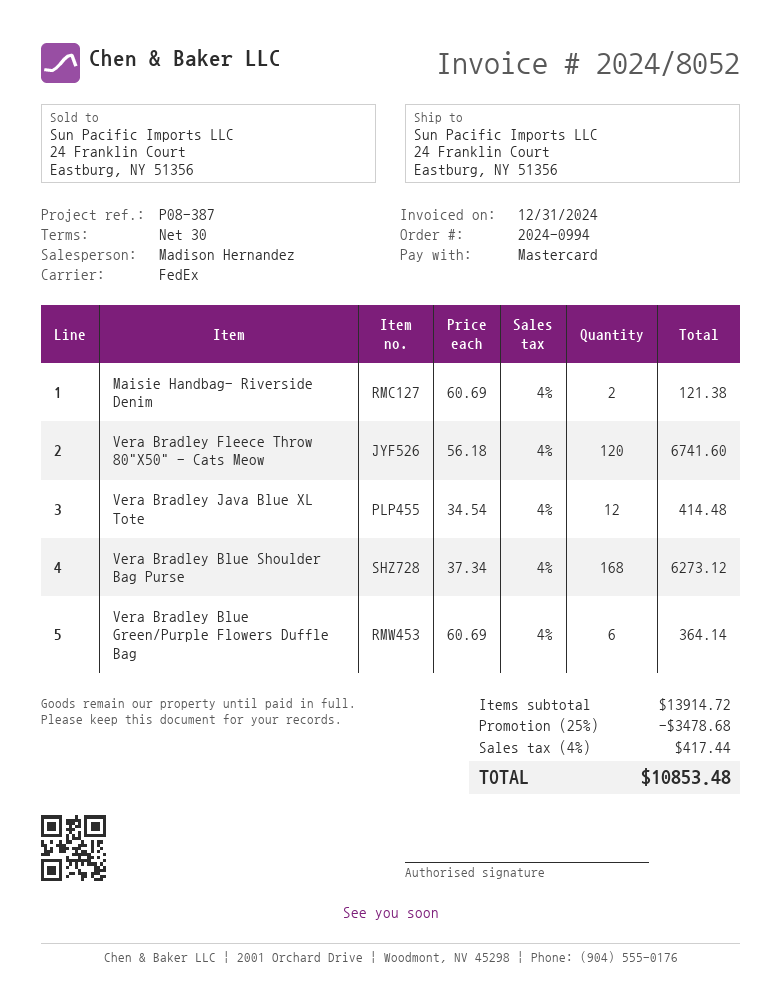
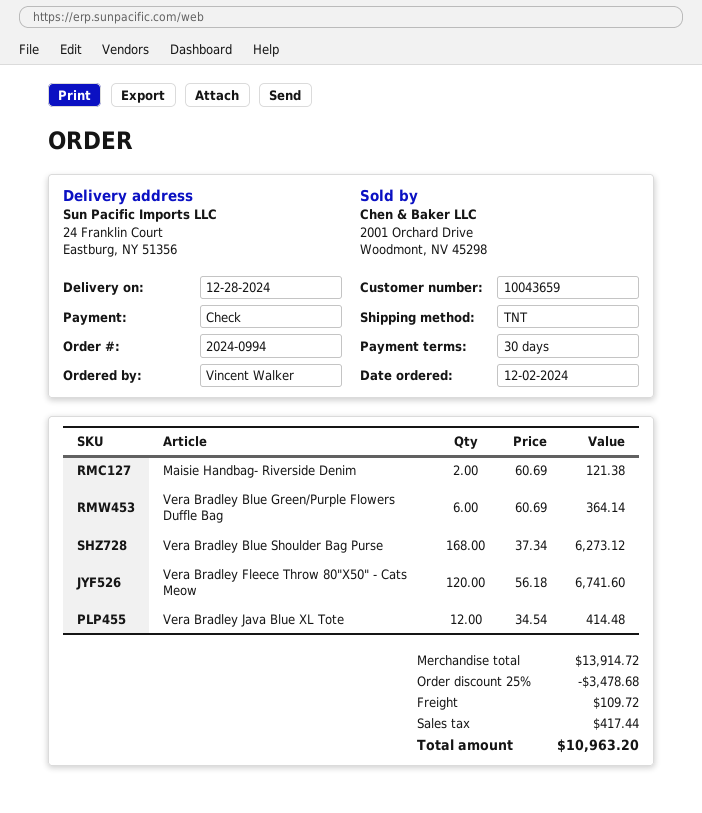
payment method: Mastercard -> cheque
shipping method: FedEx -> TNT
shipping: none -> 109.72
total: 10853.48 -> 10963.20

